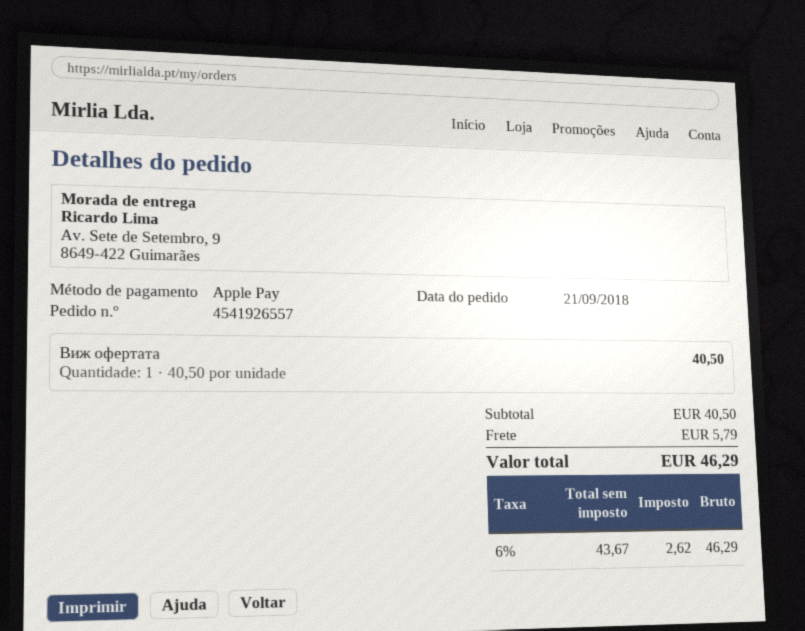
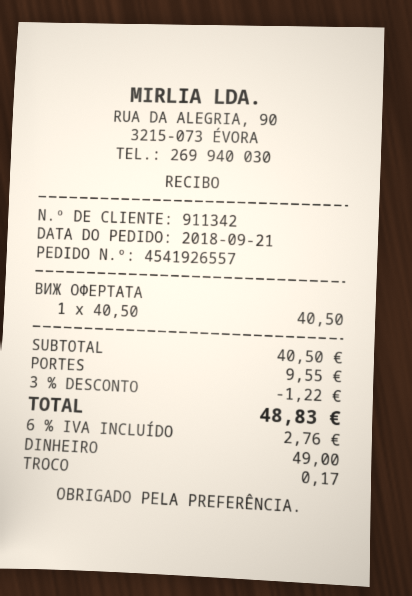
payment method: Apple Pay -> cash
discount: none -> 3% = 1.22
shipping: 5.79 -> 9.55
tax: 6% = 2.62 -> 6% = 2.76
total: 46.29 -> 48.83

